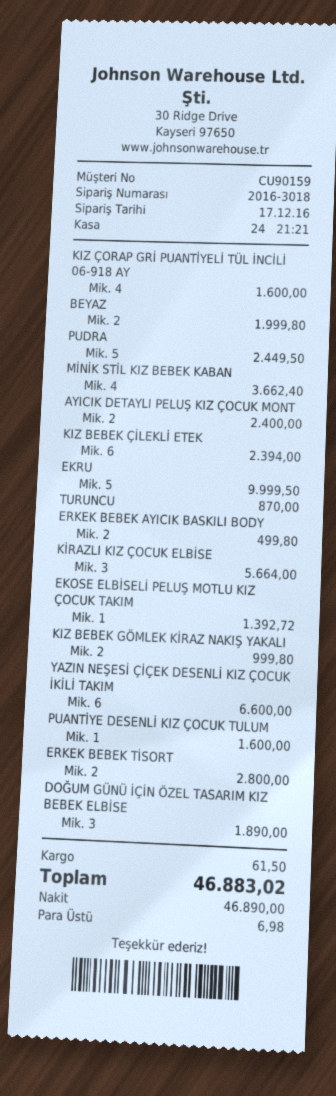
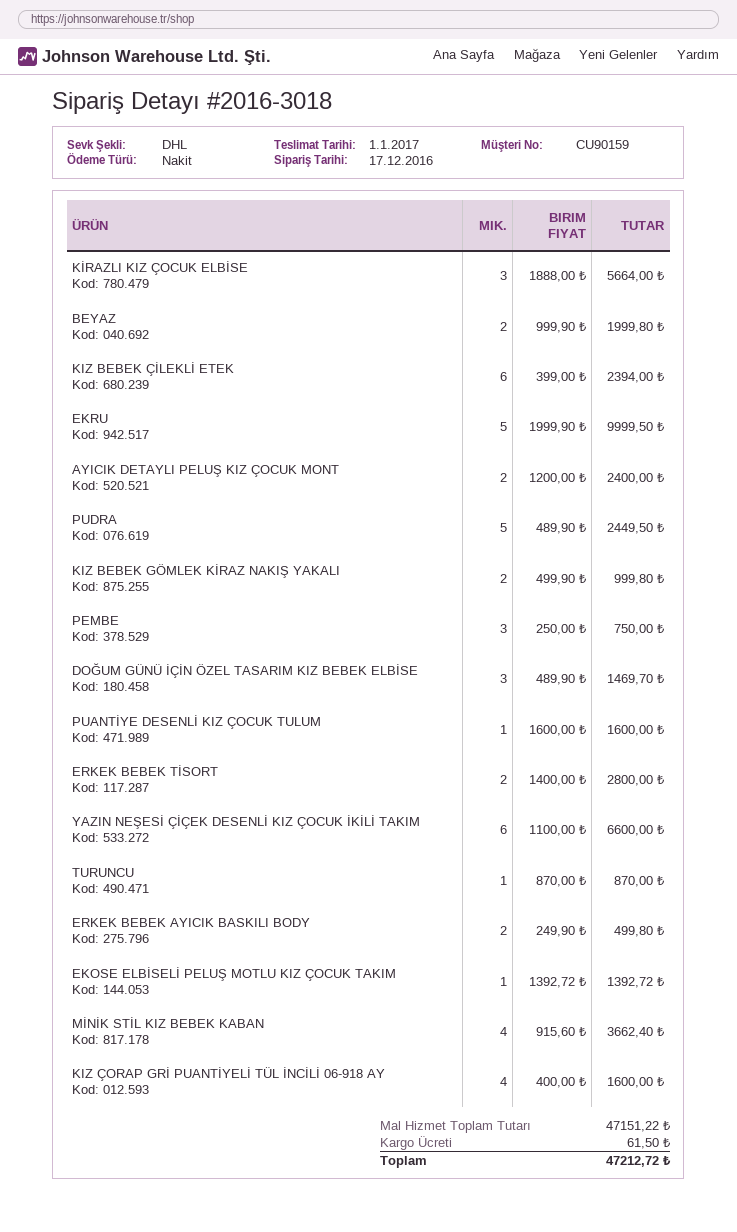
DOĞUM GÜNÜ İÇİN ÖZEL TASARIM KIZ BEBEK ELBİSE: 3 for 1890.00 -> 3 for 1469.70
PEMBE: none -> 3 for 750.00
total: 46883.02 -> 47212.72

